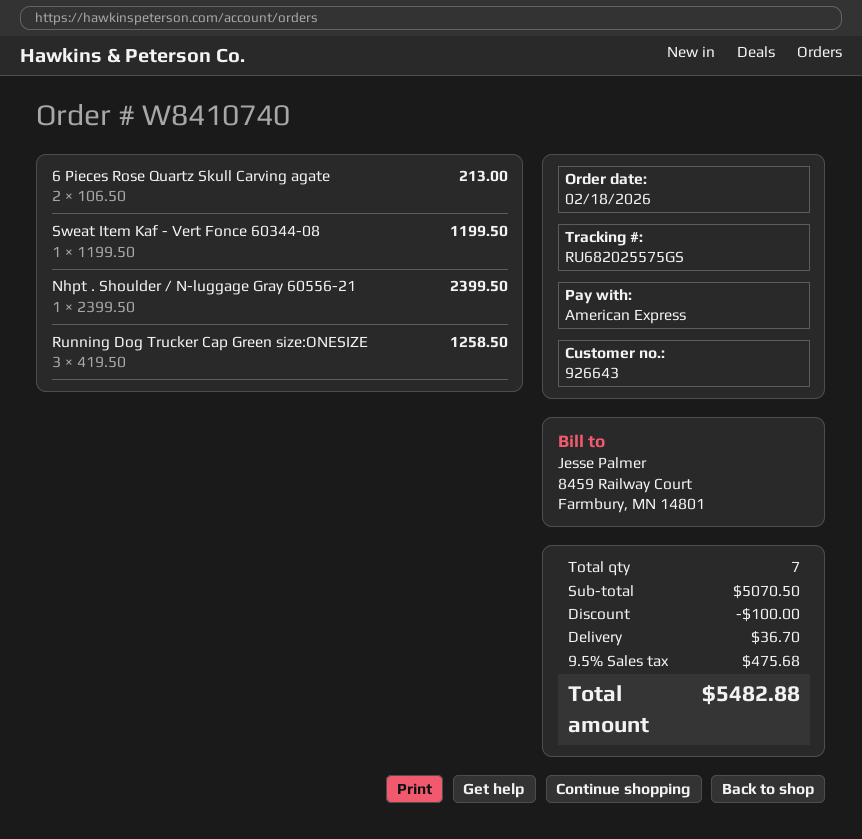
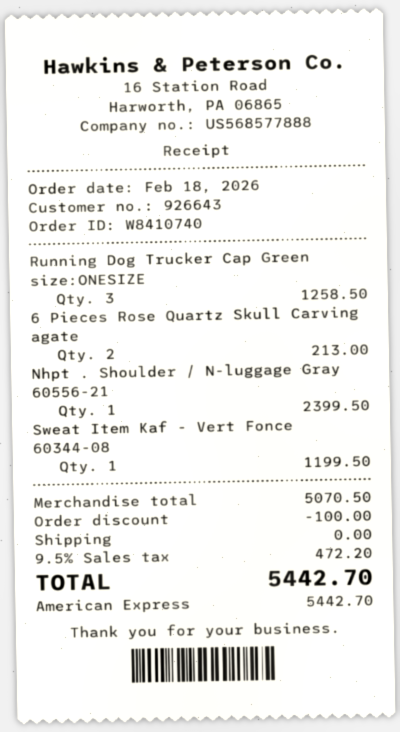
shipping: 36.70 -> 0.00
tax: 9.5% = 475.68 -> 9.5% = 472.20
total: 5482.88 -> 5442.70

